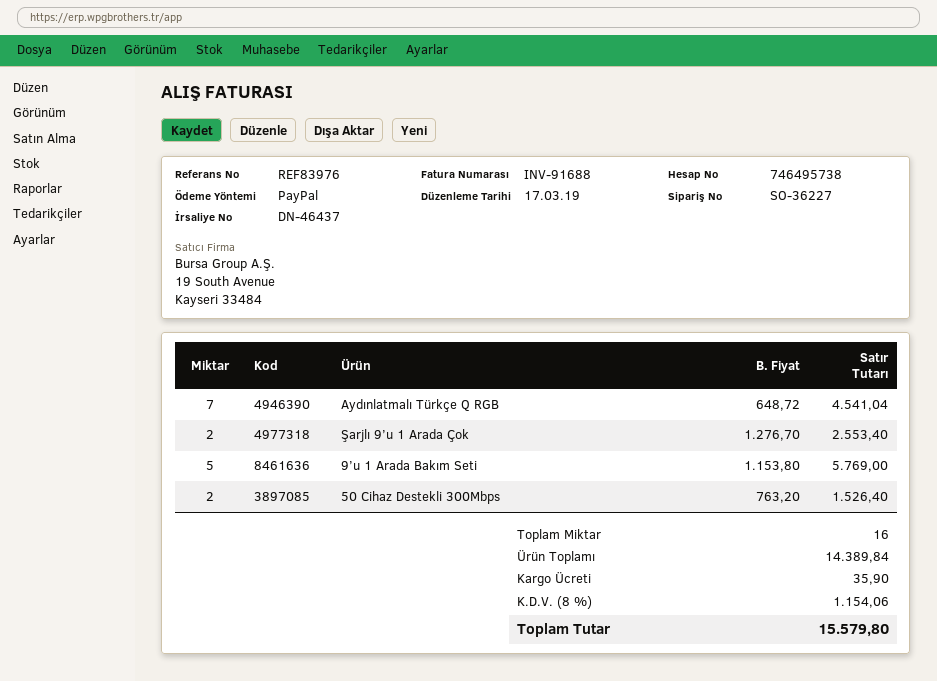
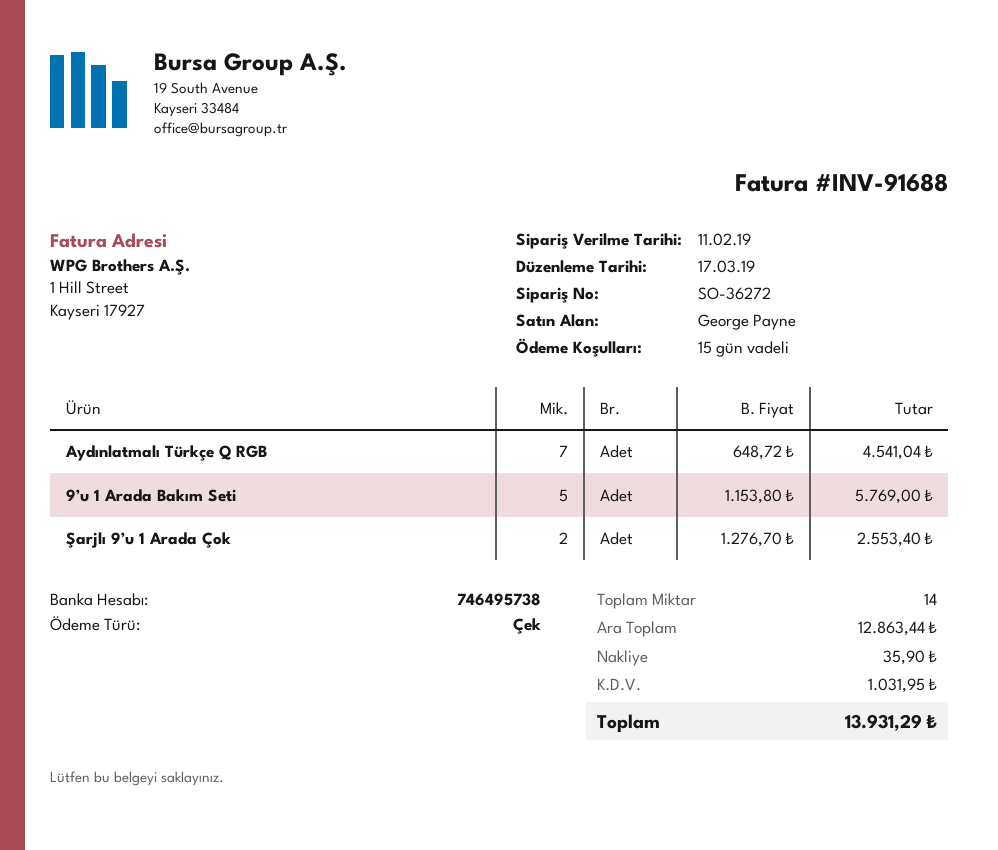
order number: SO-36227 -> SO-36272
payment method: PayPal -> cheque
50 Cihaz Destekli 300Mbps: 2 x 763.20 = 1526.40 -> none
total quantity: 16 -> 14
subtotal: 14389.84 -> 12863.44
tax: 1154.06 -> 1031.95
total: 15579.80 -> 13931.29

